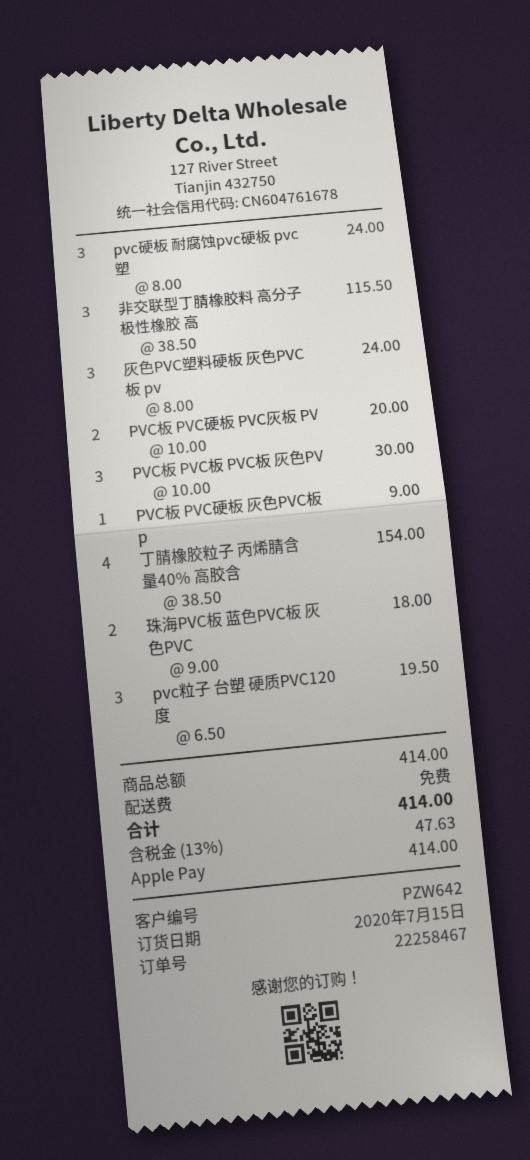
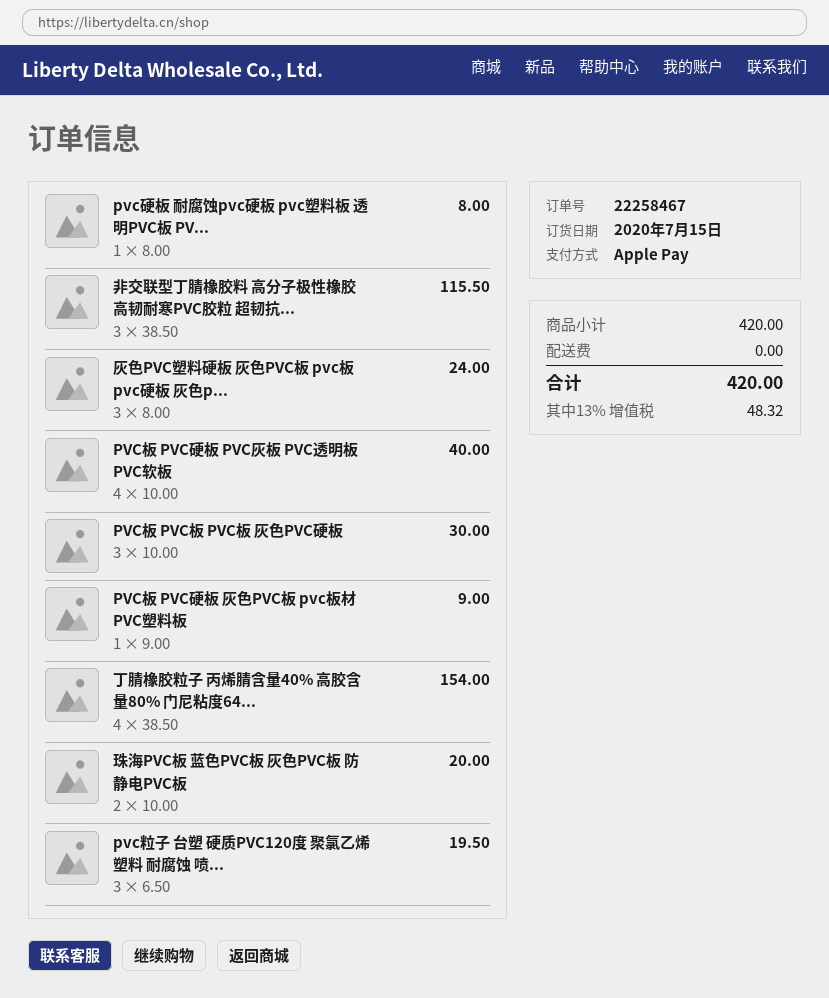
pvc硬板 耐腐蚀pvc硬板 pvc塑: 3 x 8.00 = 24.00 -> 1 x 8.00 = 8.00
PVC板 PVC硬板 PVC灰板 PV: 2 x 10.00 = 20.00 -> 4 x 10.00 = 40.00
珠海PVC板 蓝色PVC板 灰色PVC: 2 x 9.00 = 18.00 -> 2 x 10.00 = 20.00
subtotal: 414.00 -> 420.00
tax: 13% = 47.63 -> 13% = 48.32
total: 414.00 -> 420.00

